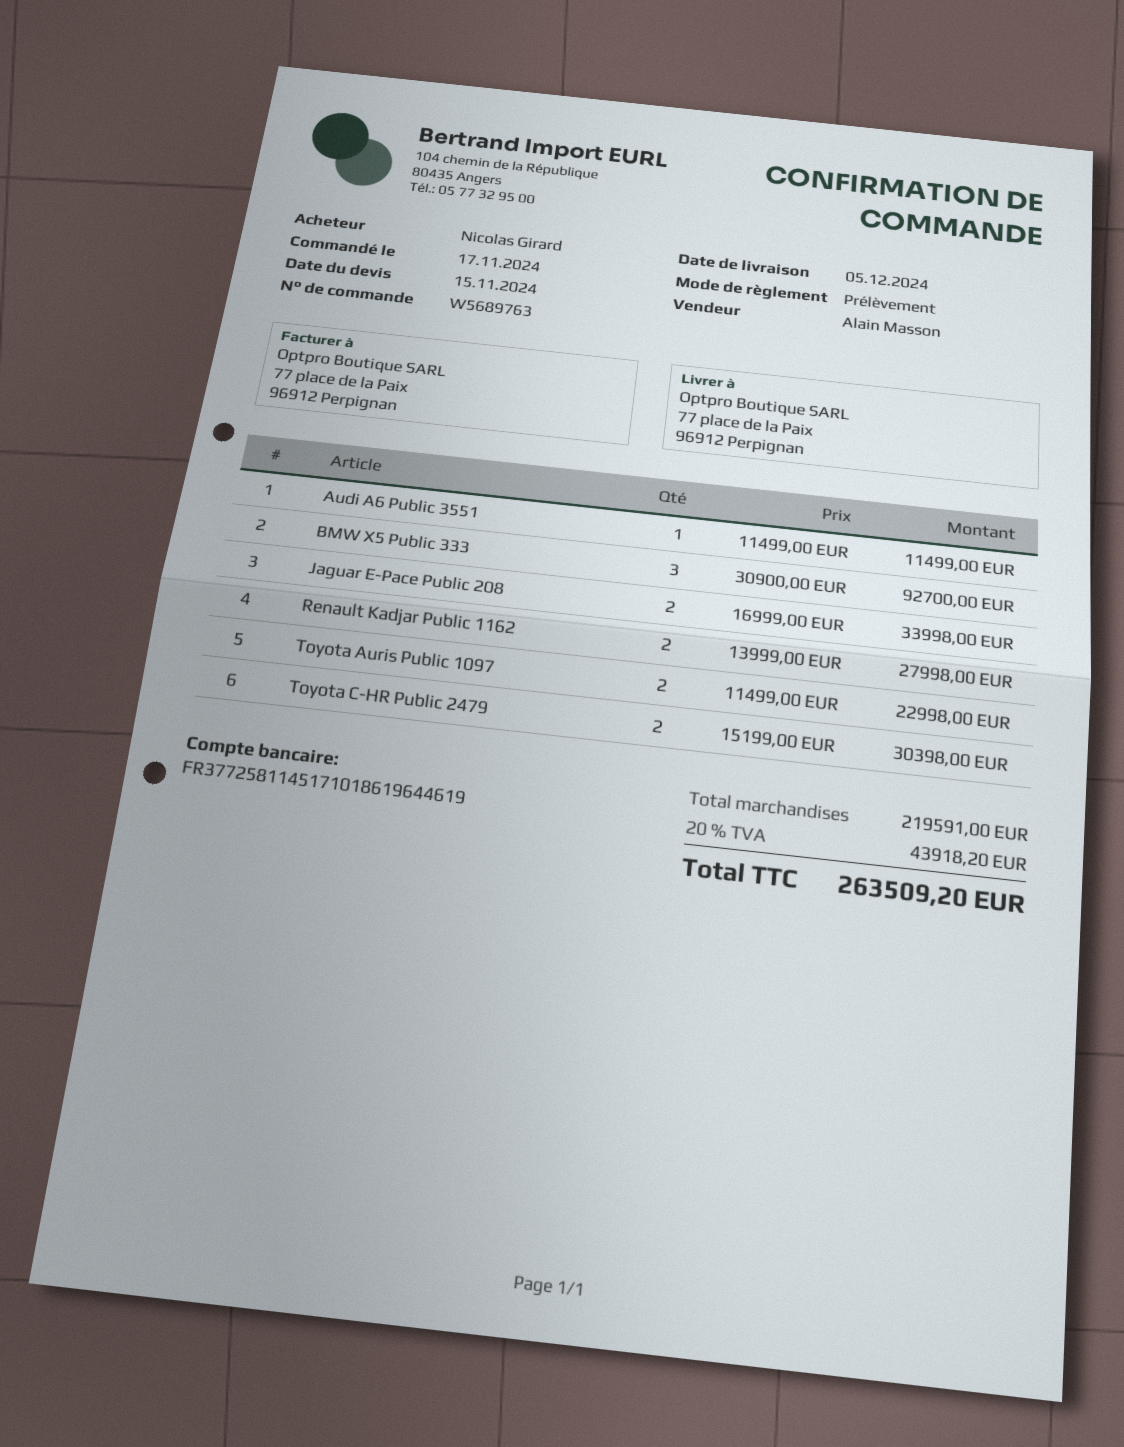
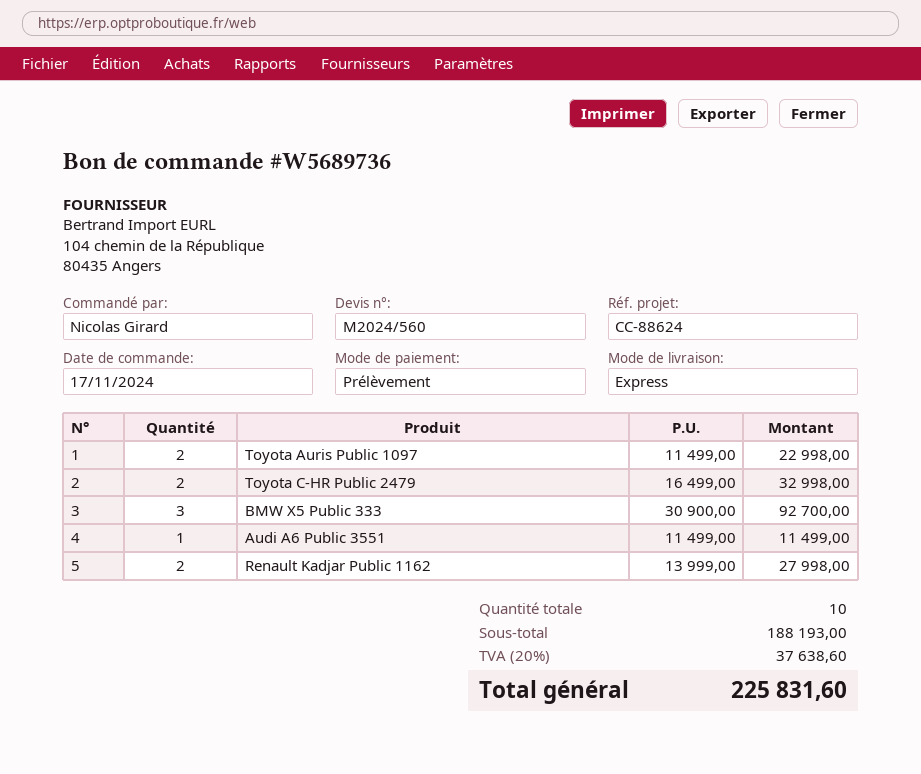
order number: W5689763 -> W5689736
Jaguar E-Pace Public 208: 2 x 16999.00 = 33998.00 -> none
Toyota C-HR Public 2479: 2 x 15199.00 = 30398.00 -> 2 x 16499.00 = 32998.00
subtotal: 219591.00 -> 188193.00
tax: 20% = 43918.20 -> 20% = 37638.60
total: 263509.20 -> 225831.60

